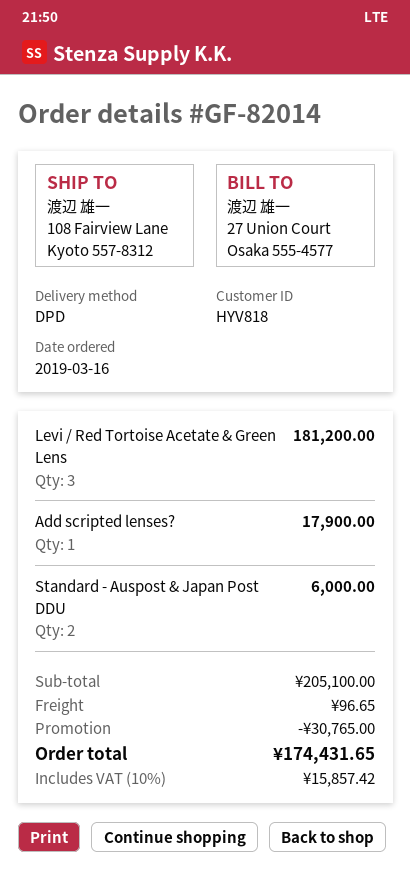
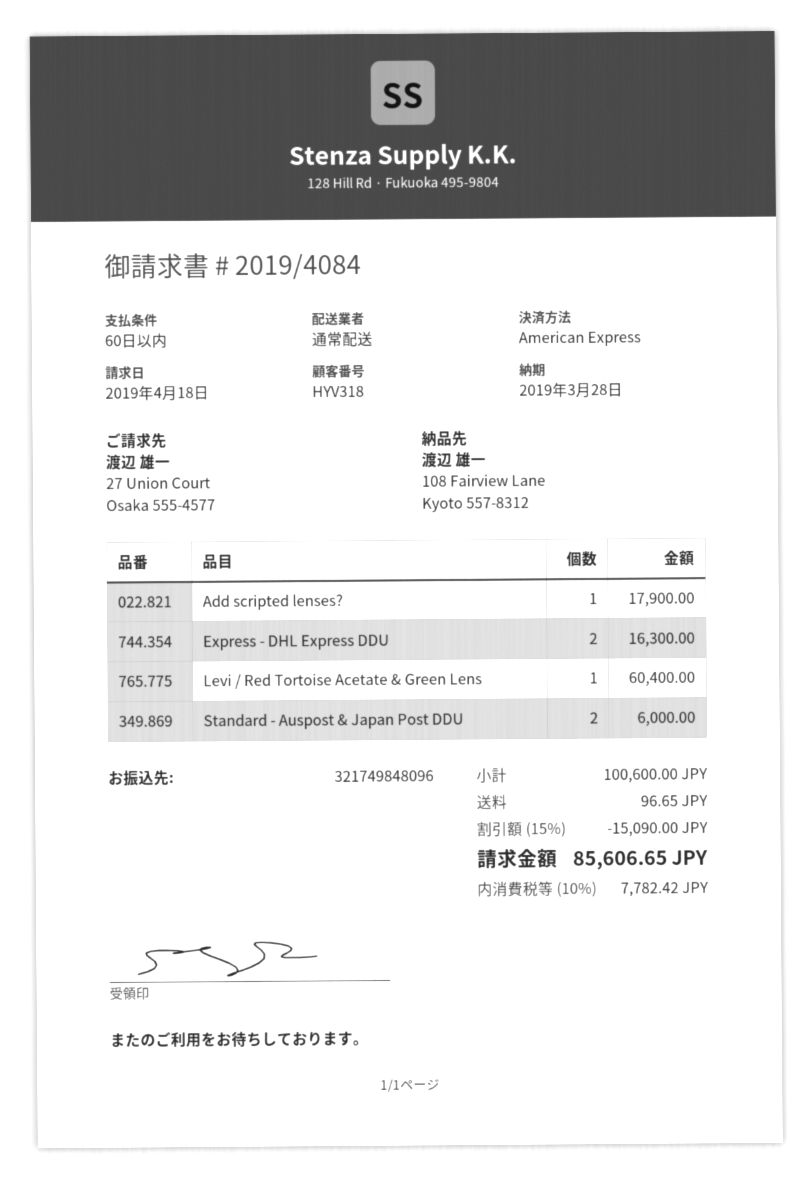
customer number: HYV818 -> HYV318
shipping method: DPD -> standard
Levi / Red Tortoise Acetate & Green Lens: 3 for 181200.00 -> 1 for 60400.00
Express - DHL Express DDU: none -> 2 for 16300.00
subtotal: 205100.00 -> 100600.00
discount: 30765.00 -> 15090.00
tax: 10% = 15857.42 -> 10% = 7782.42
total: 174431.65 -> 85606.65

